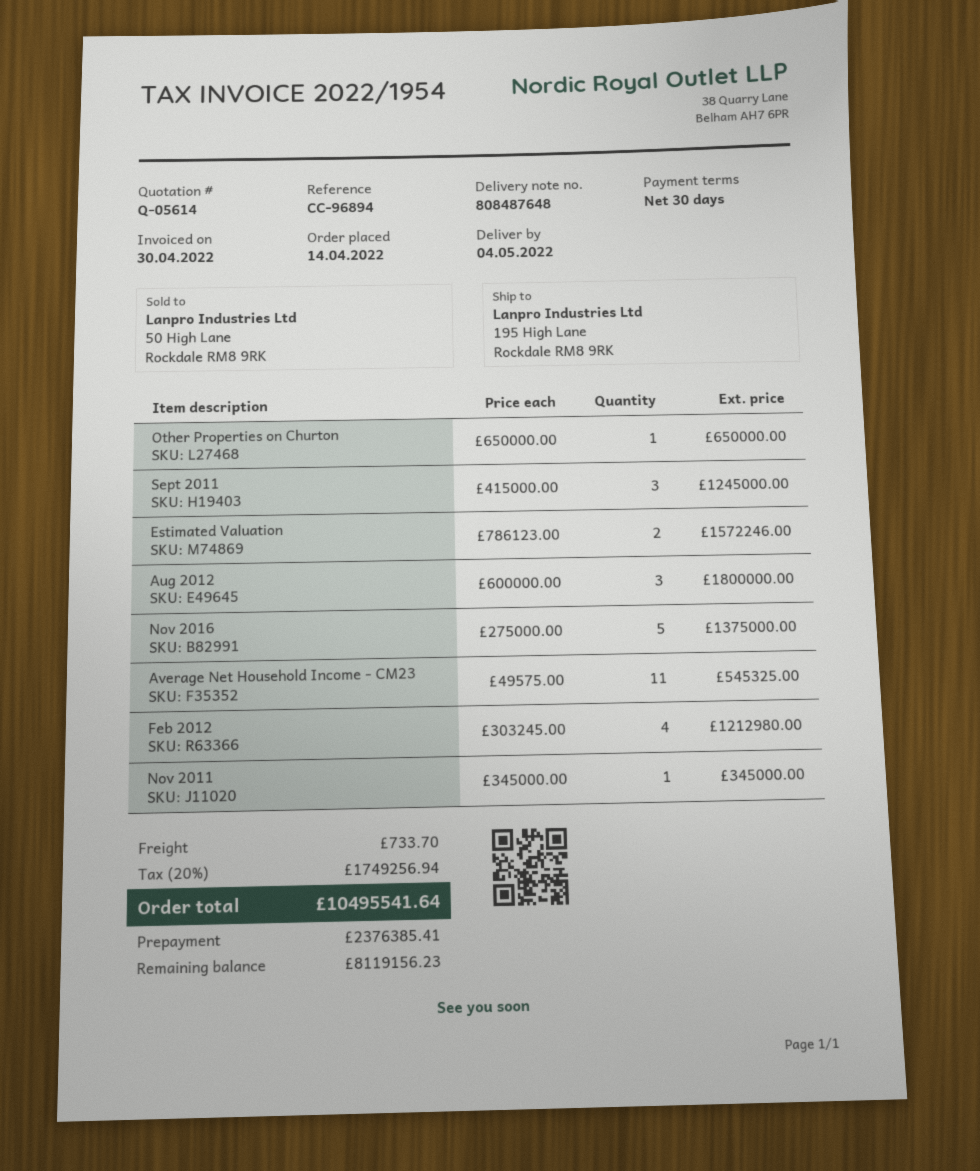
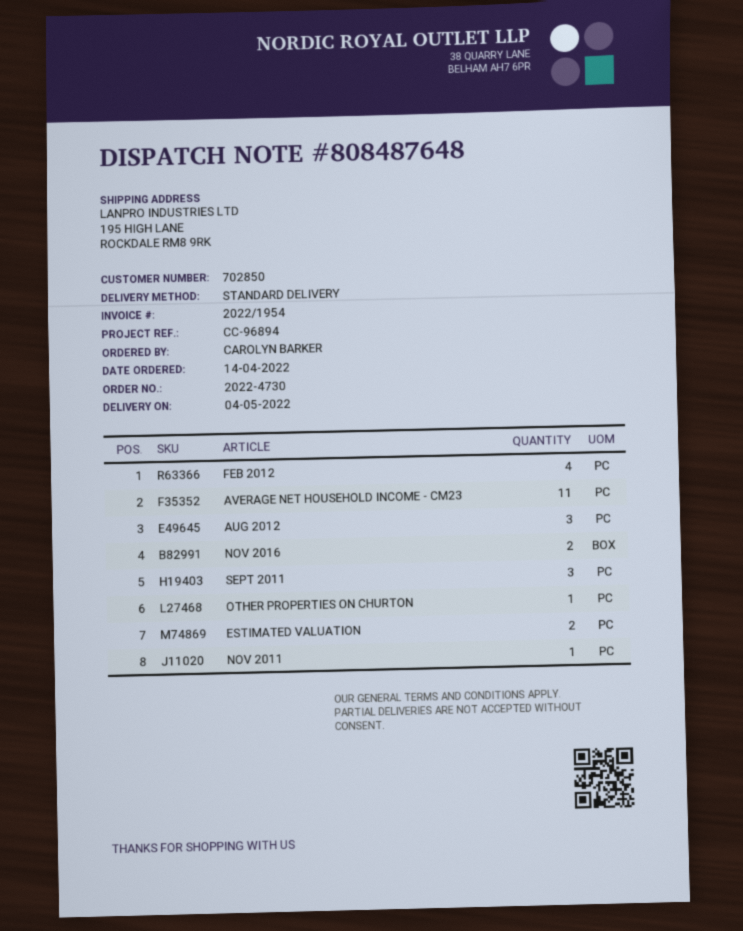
Nov 2016: 5 -> 2

